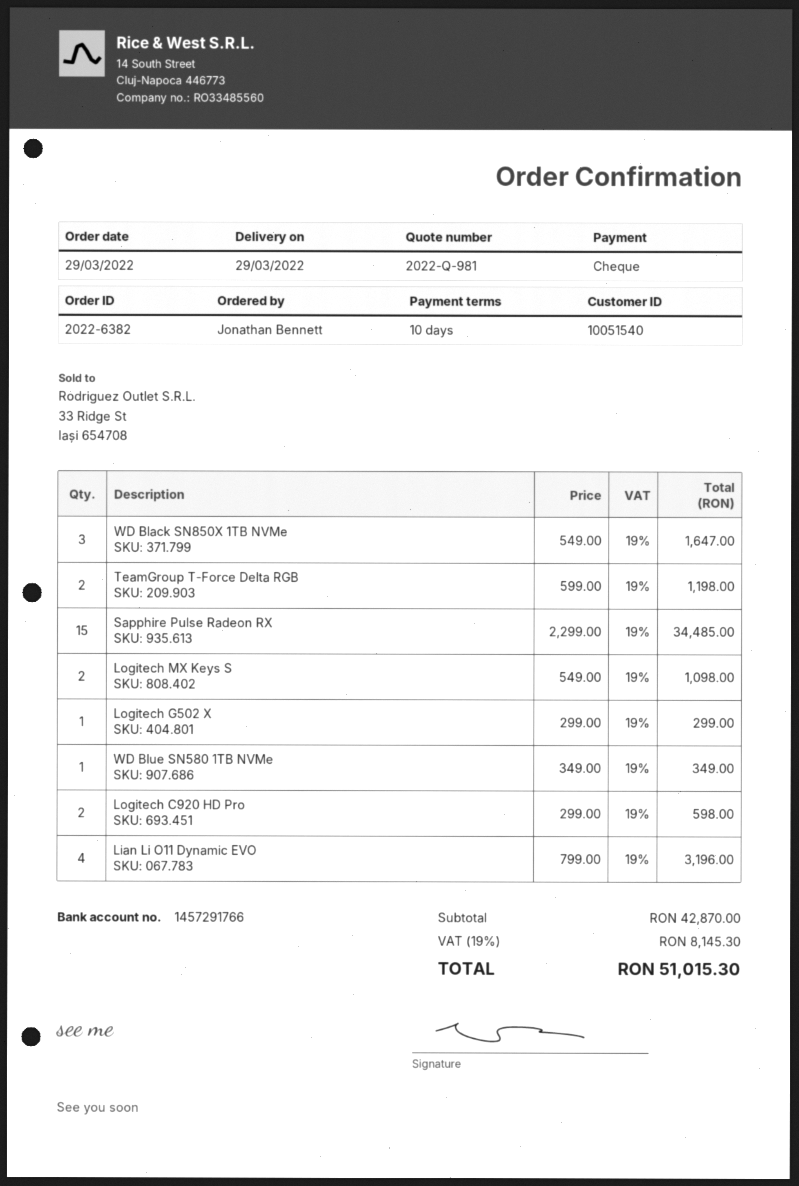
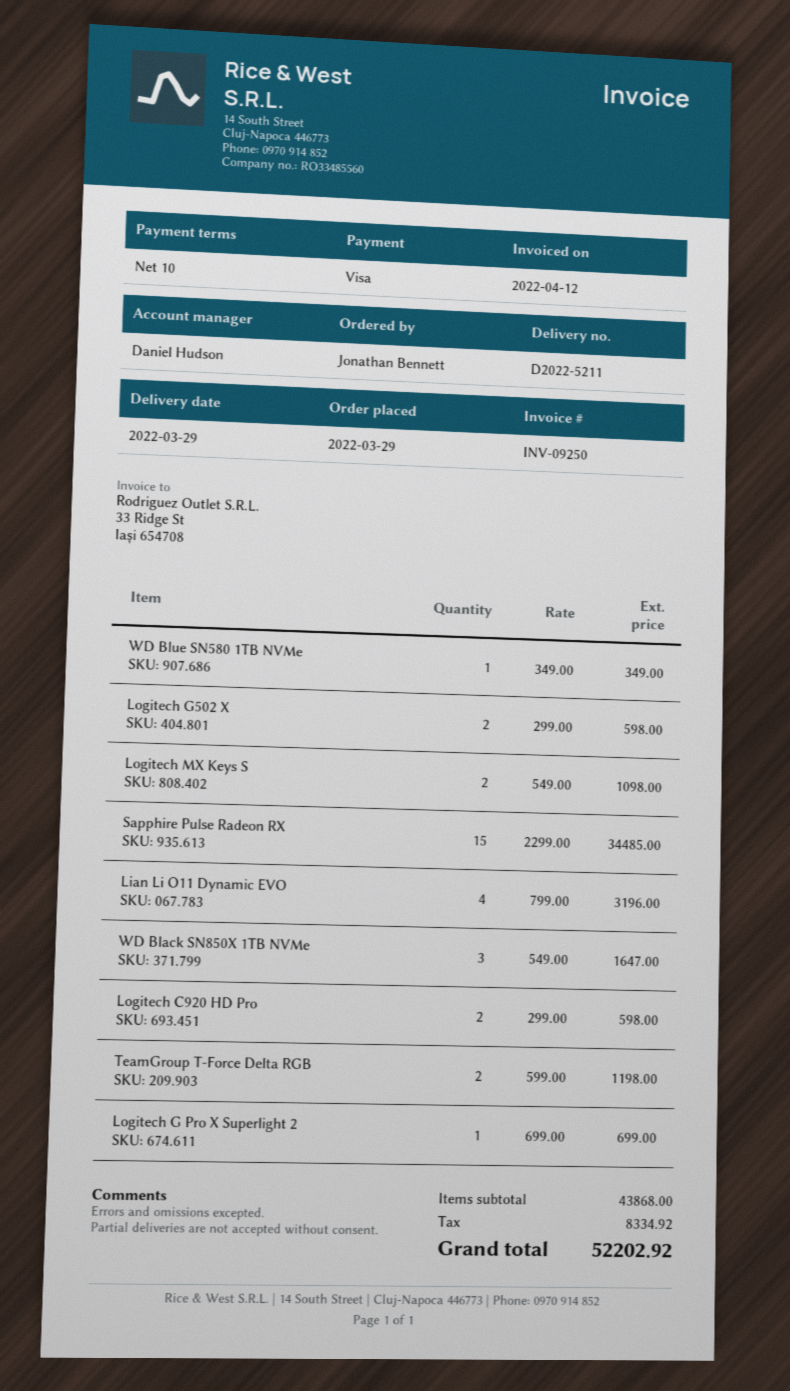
payment method: cheque -> Visa
Logitech G502 X: 1 x 299.00 = 299.00 -> 2 x 299.00 = 598.00
Logitech G Pro X Superlight 2: none -> 1 x 699.00 = 699.00
subtotal: 42870.00 -> 43868.00
tax: 8145.30 -> 8334.92
total: 51015.30 -> 52202.92

